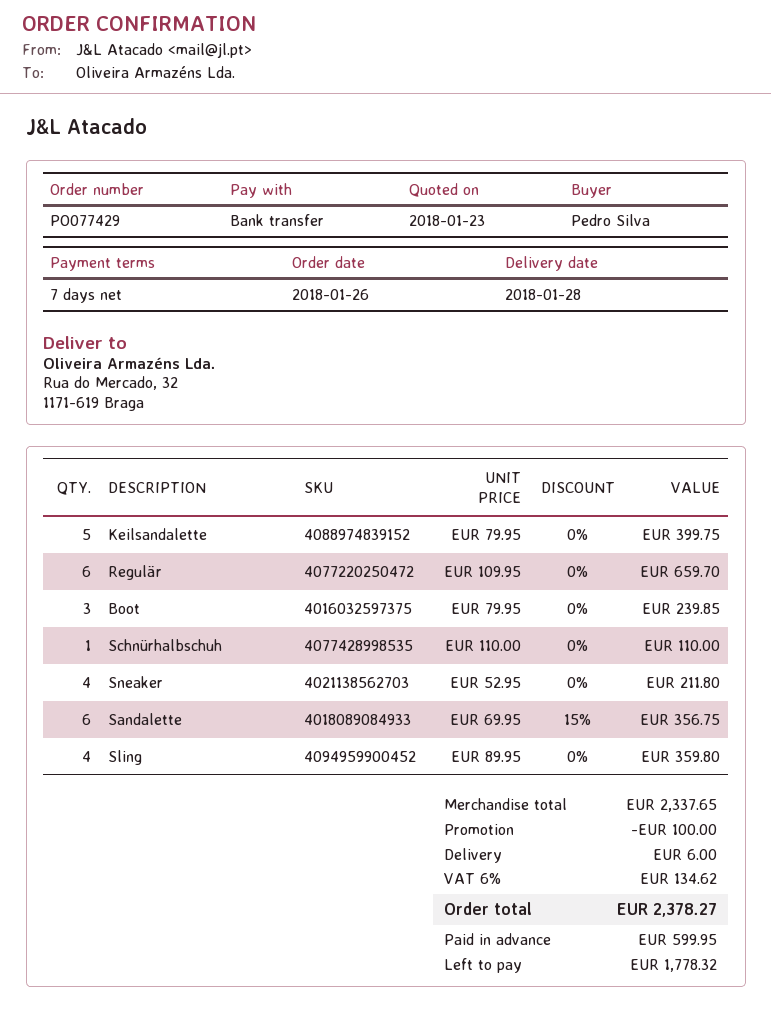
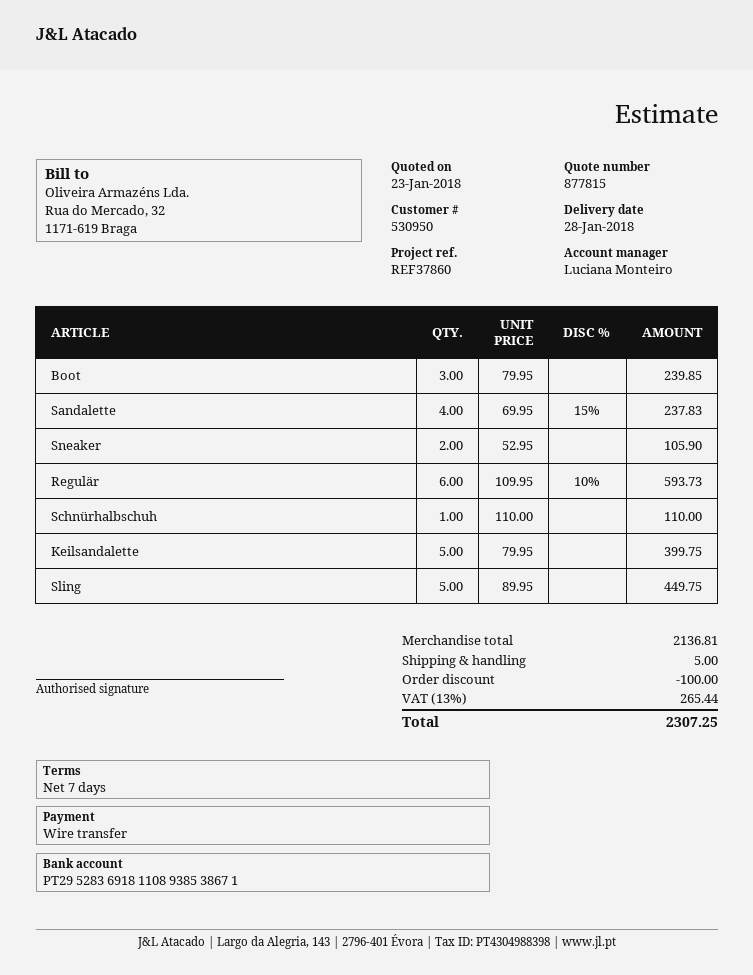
Regulär: 6 x 109.95 = 659.70 -> 6 x 109.95 - 10% = 593.73
Sneaker: 4 x 52.95 = 211.80 -> 2 x 52.95 = 105.90
Sandalette: 6 x 69.95 - 15% = 356.75 -> 4 x 69.95 - 15% = 237.83
Sling: 4 x 89.95 = 359.80 -> 5 x 89.95 = 449.75
subtotal: 2337.65 -> 2136.81
shipping: 6.00 -> 5.00
tax: 6% = 134.62 -> 13% = 265.44
total: 2378.27 -> 2307.25

